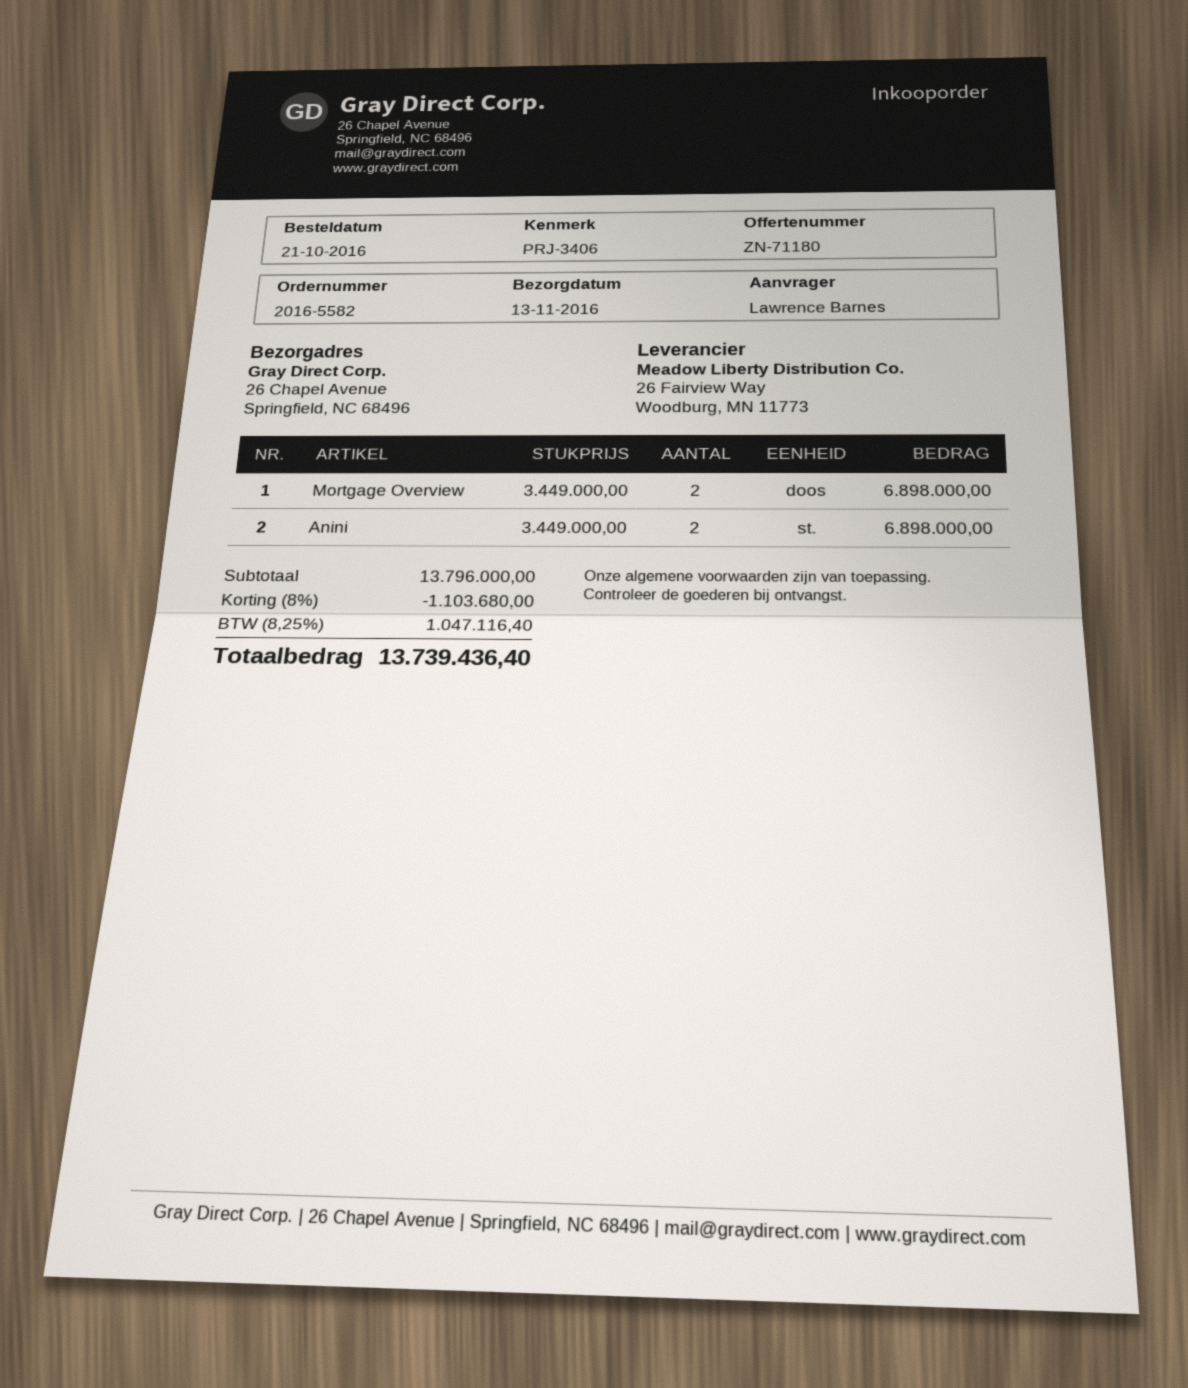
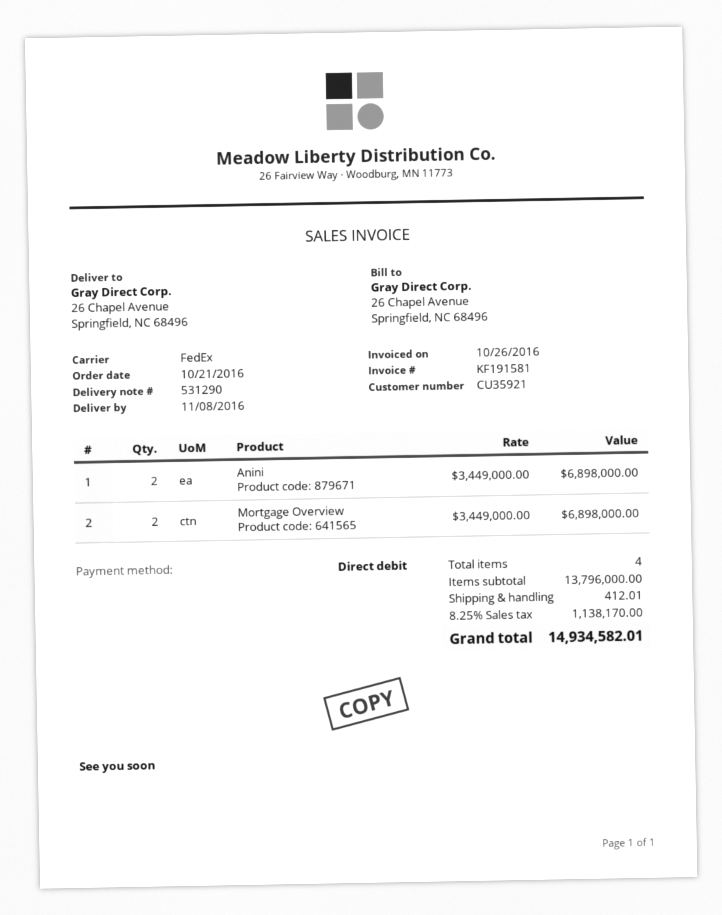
delivery date: 2016-11-13 -> 2016-11-08
discount: 8% = 1103680.00 -> none
shipping: none -> 412.01
tax: 8.25% = 1047116.40 -> 8.25% = 1138170.00
total: 13739436.40 -> 14934582.01

